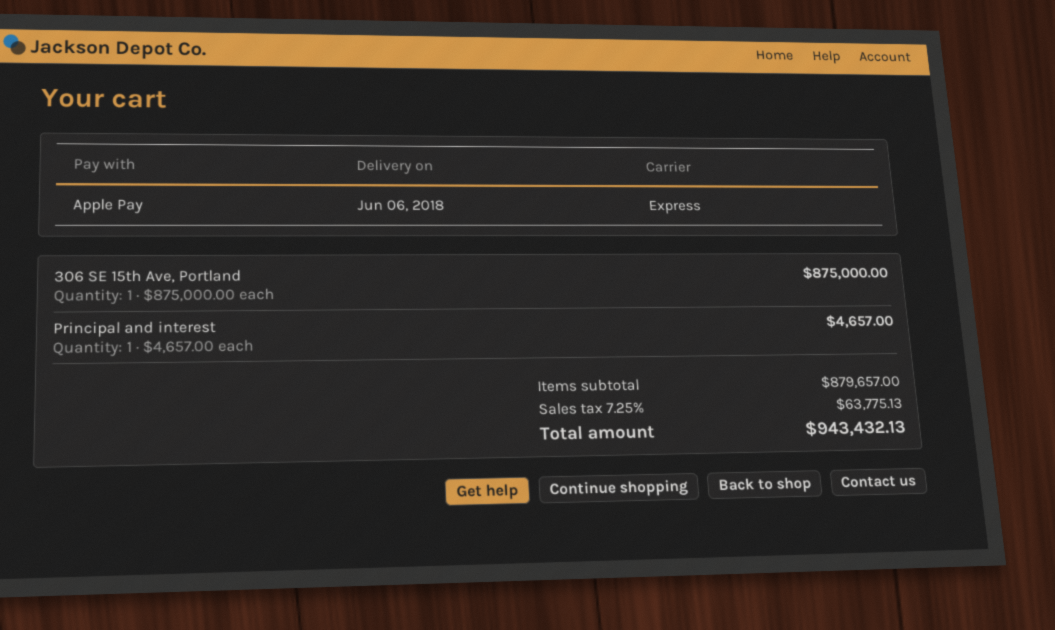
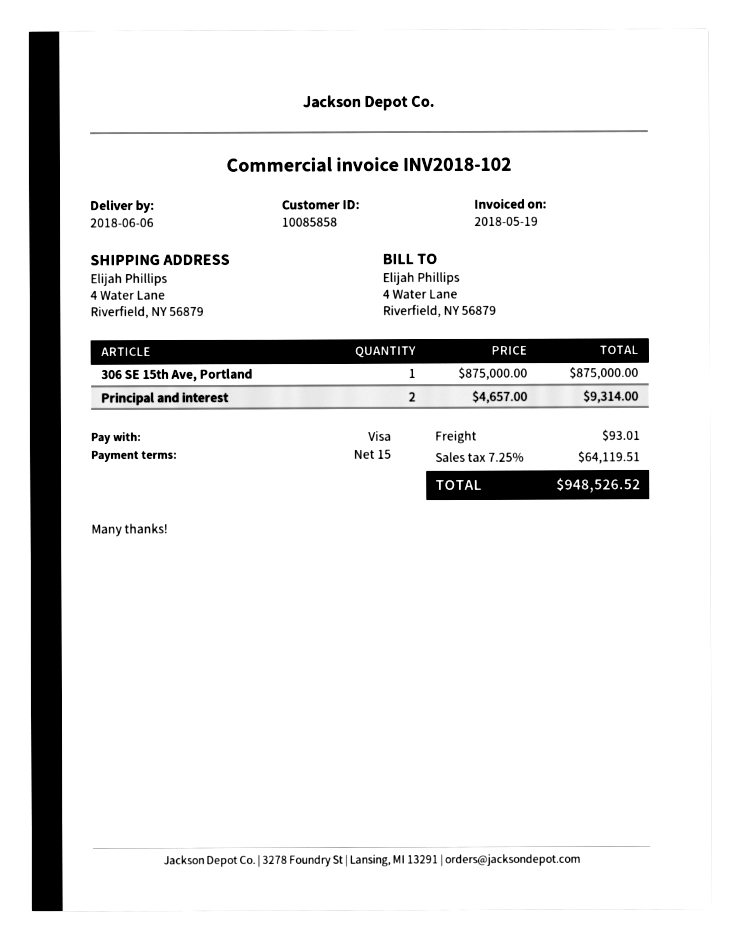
payment method: Apple Pay -> Visa
Principal and interest: 1 x 4657.00 = 4657.00 -> 2 x 4657.00 = 9314.00
shipping: none -> 93.01
tax: 7.25% = 63775.13 -> 7.25% = 64119.51
total: 943432.13 -> 948526.52

